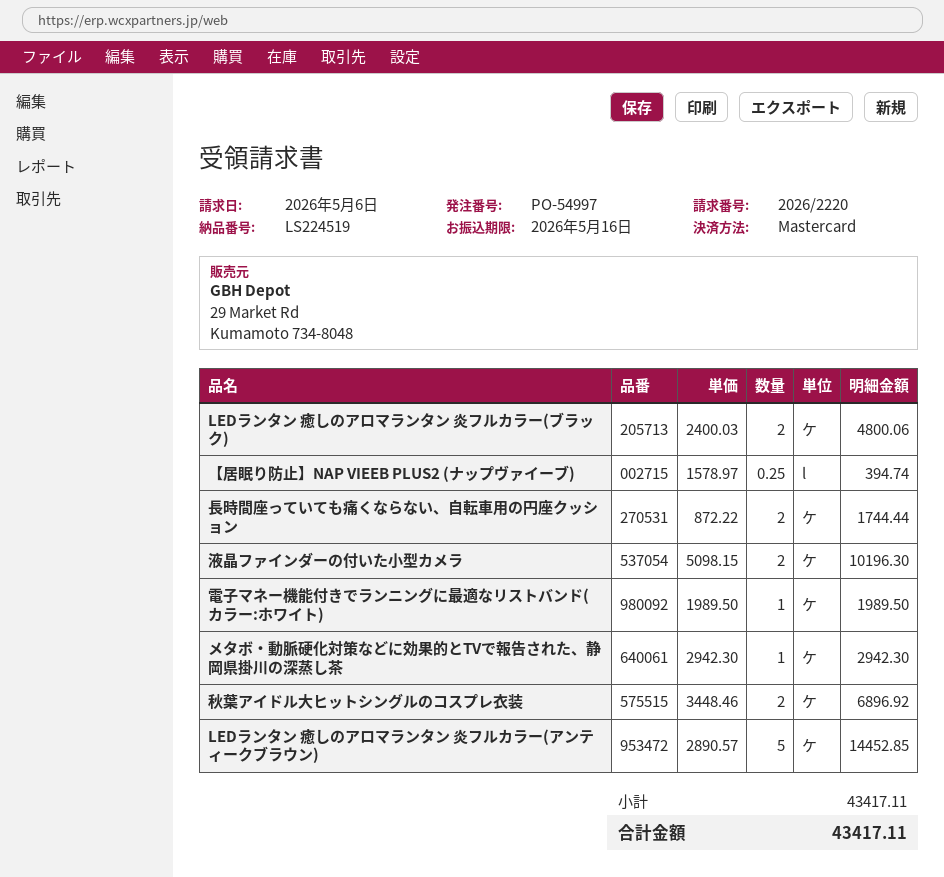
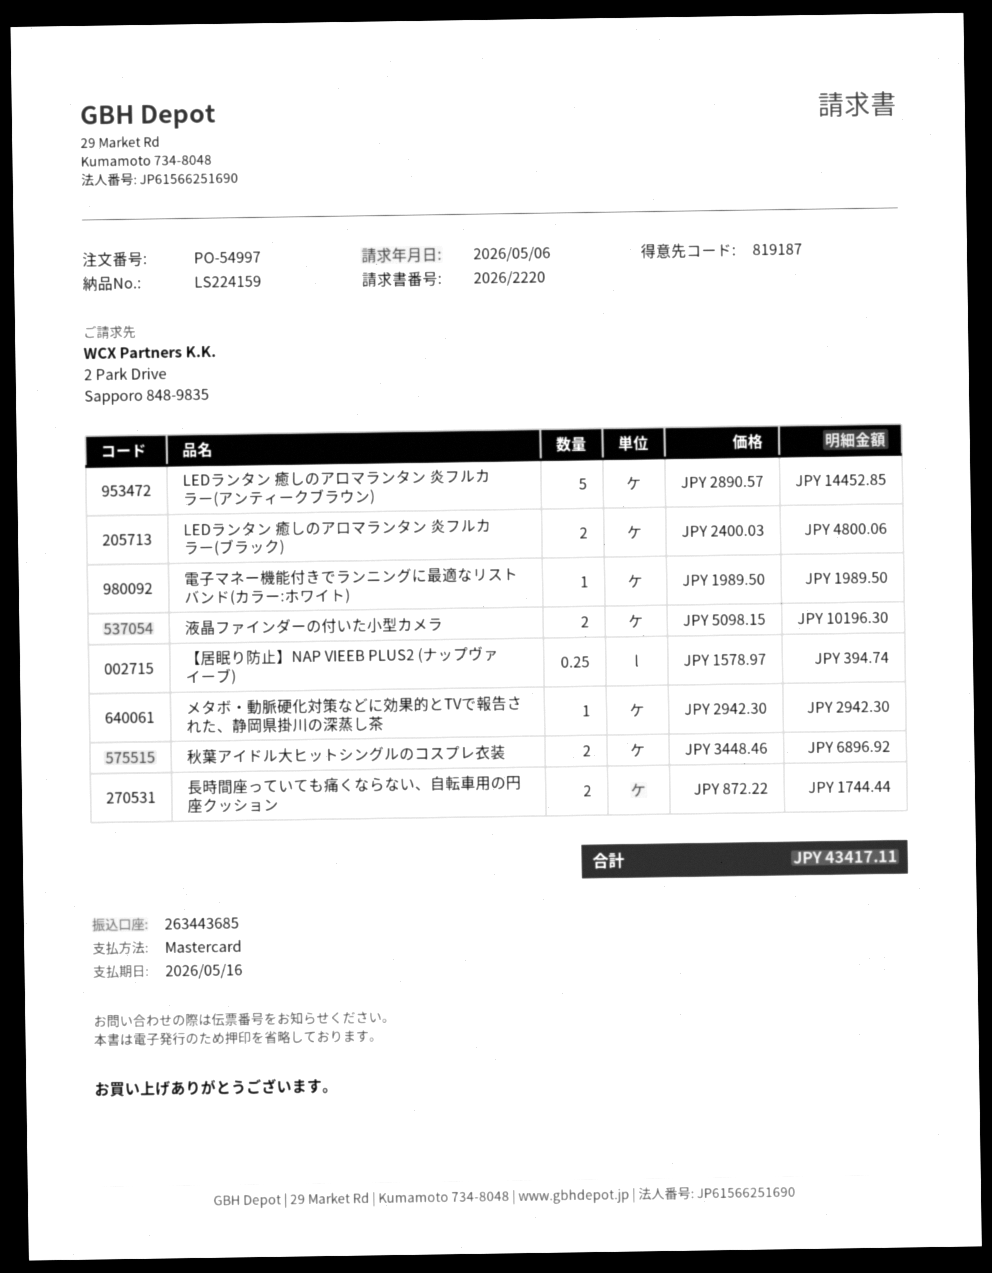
delivery note number: LS224519 -> LS224159

